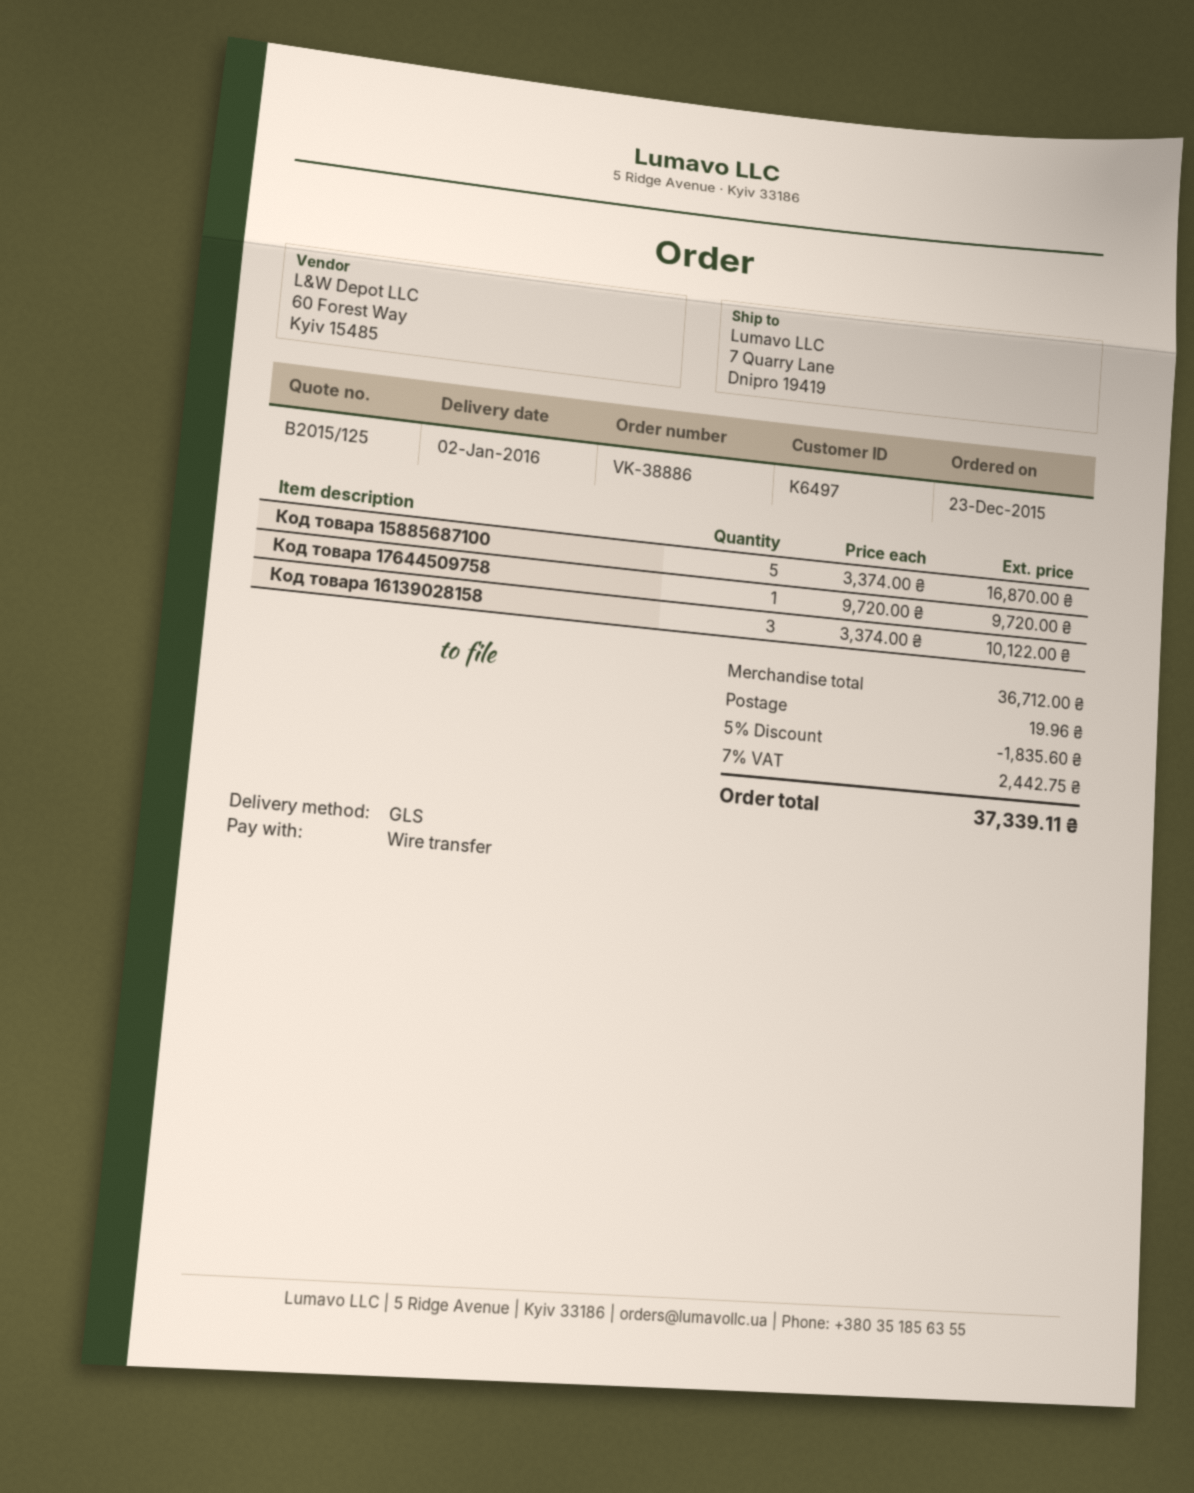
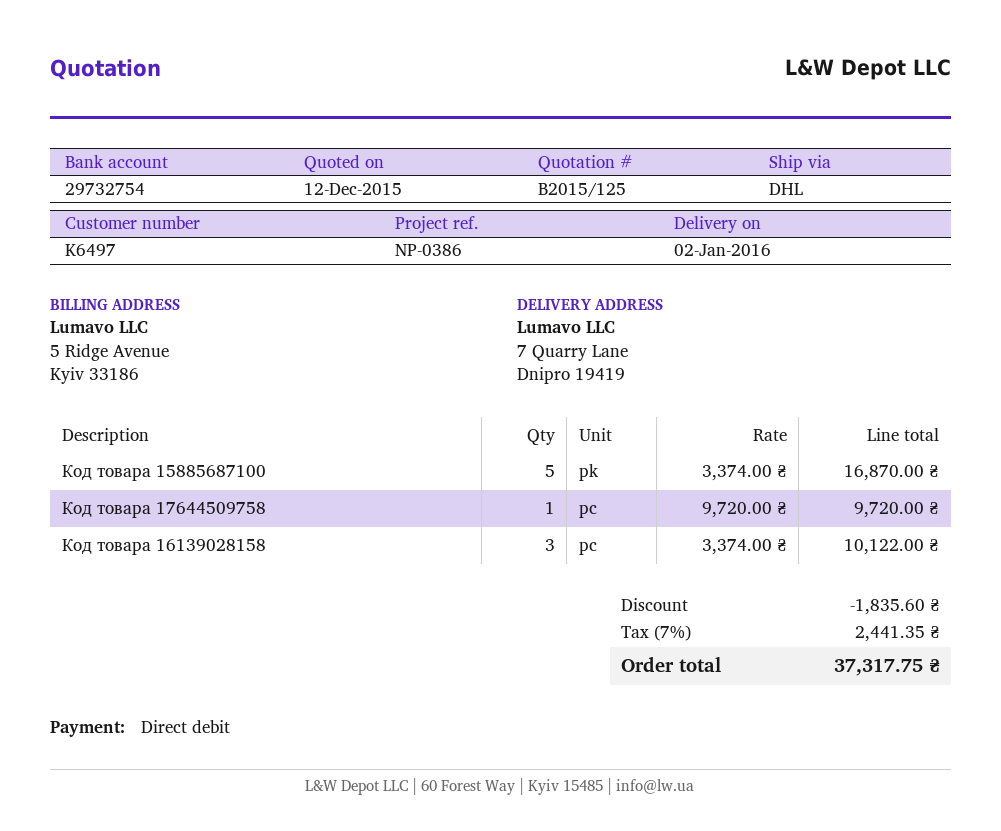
payment method: bank transfer -> direct debit
shipping method: GLS -> DHL
shipping: 19.96 -> none
tax: 7% = 2442.75 -> 7% = 2441.35
total: 37339.11 -> 37317.75

